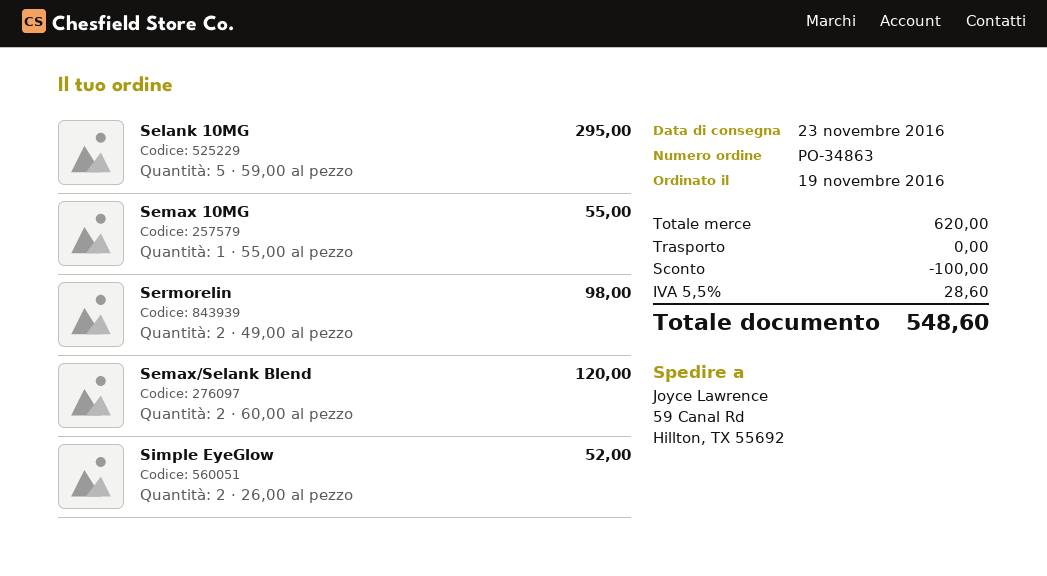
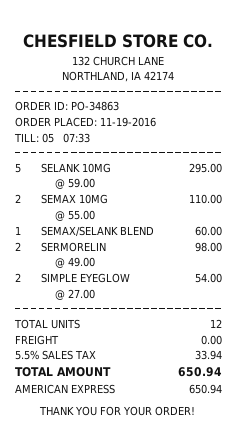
Semax 10MG: 1 x 55.00 = 55.00 -> 2 x 55.00 = 110.00
Semax/Selank Blend: 2 x 60.00 = 120.00 -> 1 x 60.00 = 60.00
Simple EyeGlow: 2 x 26.00 = 52.00 -> 2 x 27.00 = 54.00
discount: 100.00 -> none
tax: 5.5% = 28.60 -> 5.5% = 33.94
total: 548.60 -> 650.94

